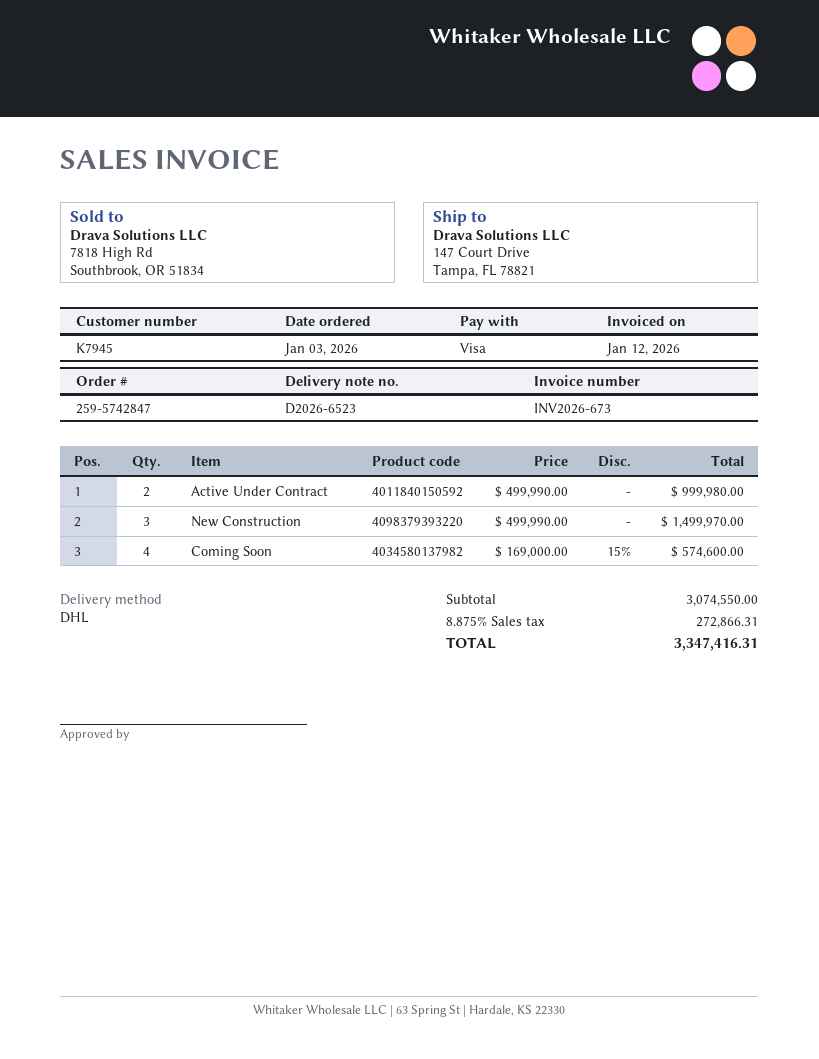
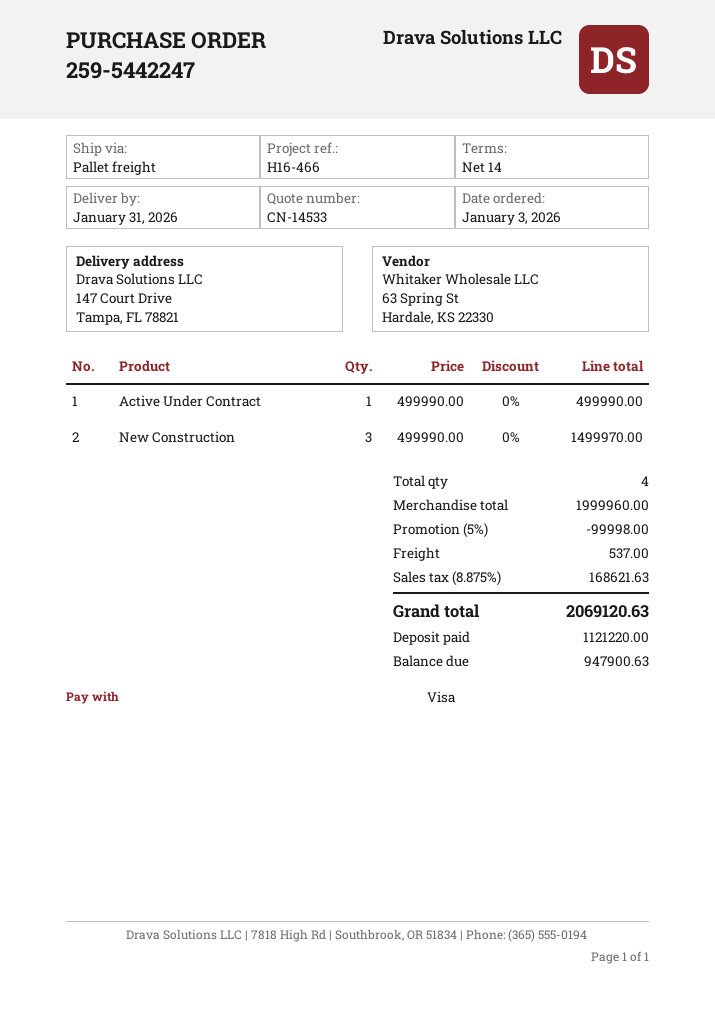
order number: 259-5742847 -> 259-5442247
shipping method: DHL -> pallet freight
Active Under Contract: 2 x 499990.00 = 999980.00 -> 1 x 499990.00 = 499990.00
Coming Soon: 4 x 169000.00 - 15% = 574600.00 -> none
subtotal: 3074550.00 -> 1999960.00
discount: none -> 5% = 99998.00
shipping: none -> 537.00
tax: 8.875% = 272866.31 -> 8.875% = 168621.63
total: 3347416.31 -> 2069120.63

